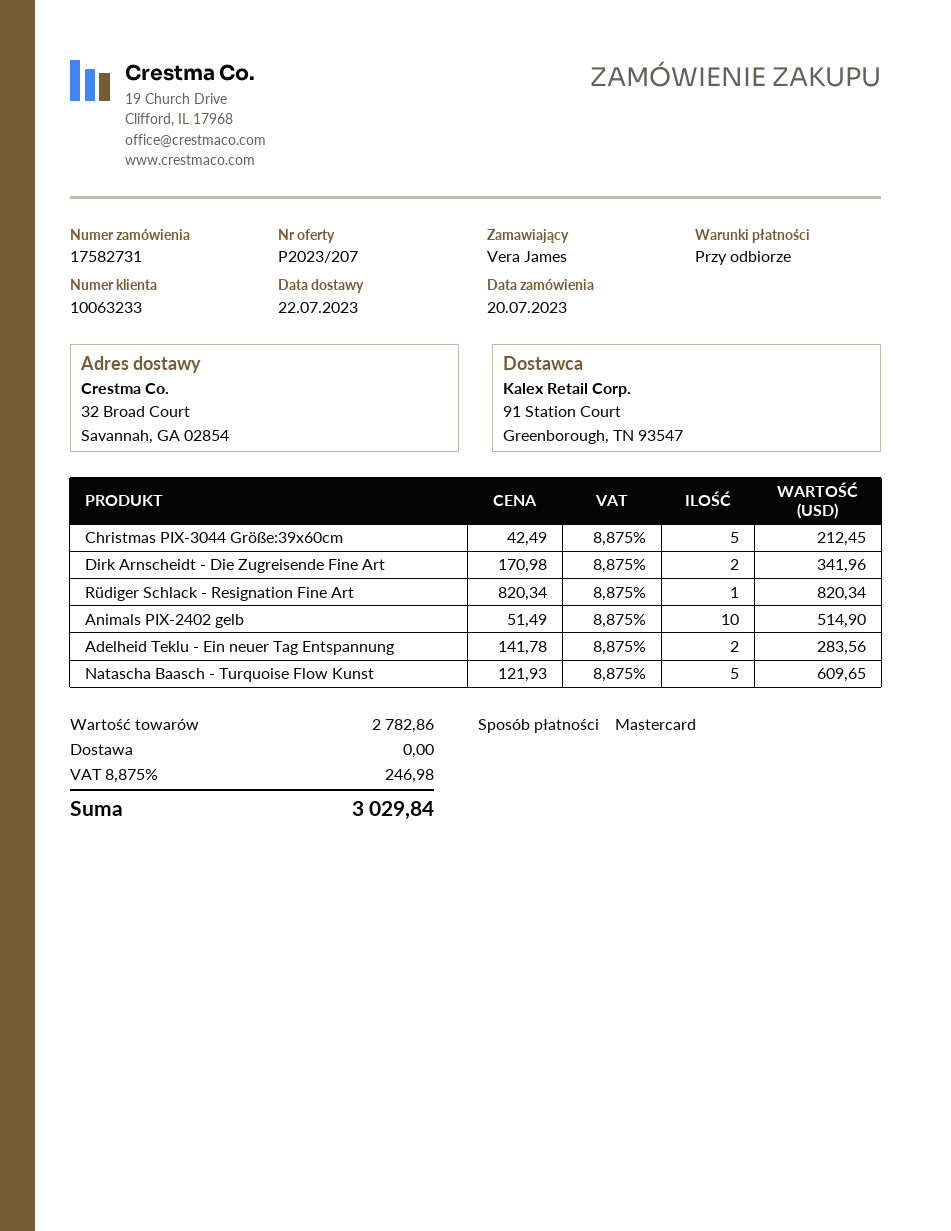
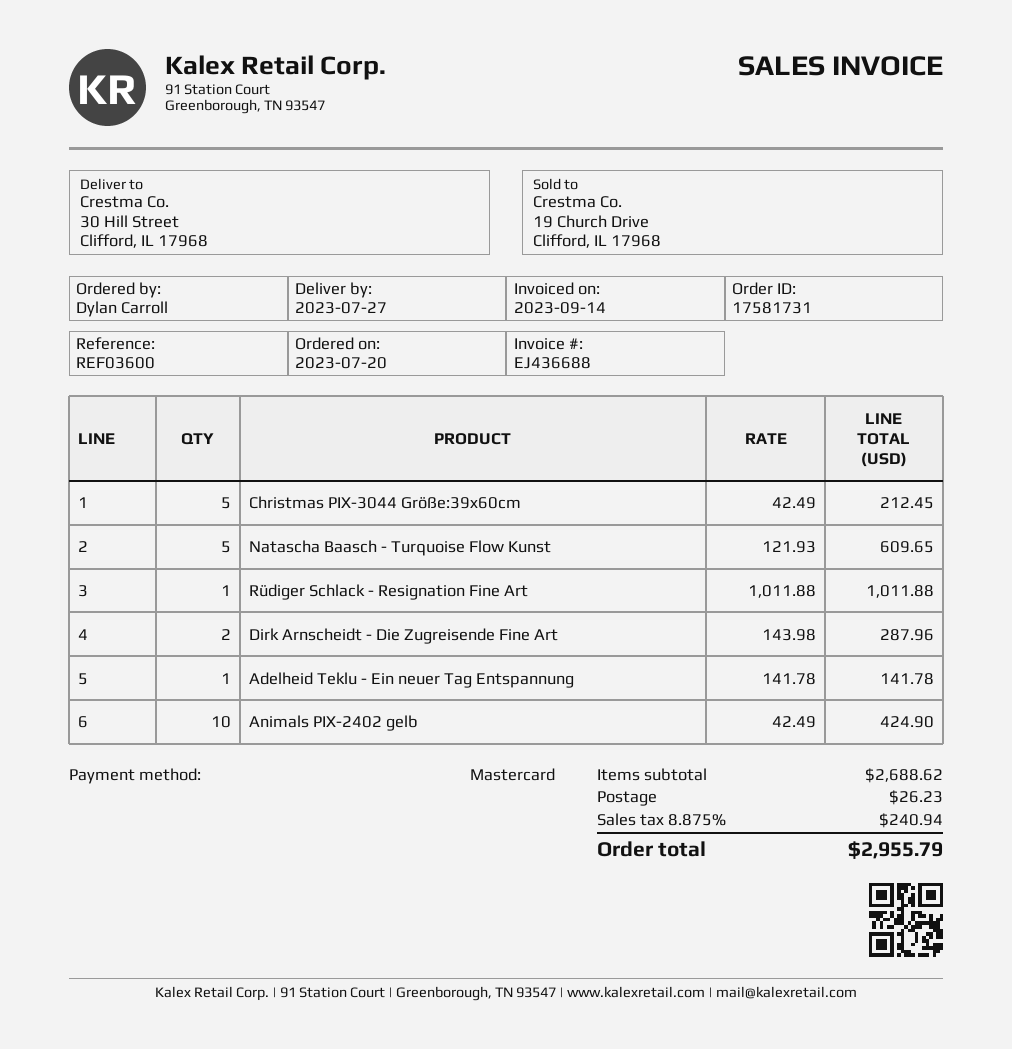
order number: 17582731 -> 17581731
delivery date: 2023-07-22 -> 2023-07-27
ordered by: Vera James -> Dylan Carroll
ship to: 32 Broad Court, Savannah, GA 02854 -> 30 Hill Street, Clifford, IL 17968
Dirk Arnscheidt - Die Zugreisende Fine Art: 2 x 170.98 = 341.96 -> 2 x 143.98 = 287.96
Rüdiger Schlack - Resignation Fine Art: 1 x 820.34 = 820.34 -> 1 x 1011.88 = 1011.88
Animals PIX-2402 gelb: 10 x 51.49 = 514.90 -> 10 x 42.49 = 424.90
Adelheid Teklu - Ein neuer Tag Entspannung: 2 x 141.78 = 283.56 -> 1 x 141.78 = 141.78
subtotal: 2782.86 -> 2688.62
shipping: 0.00 -> 26.23
tax: 8.875% = 246.98 -> 8.875% = 240.94
total: 3029.84 -> 2955.79

